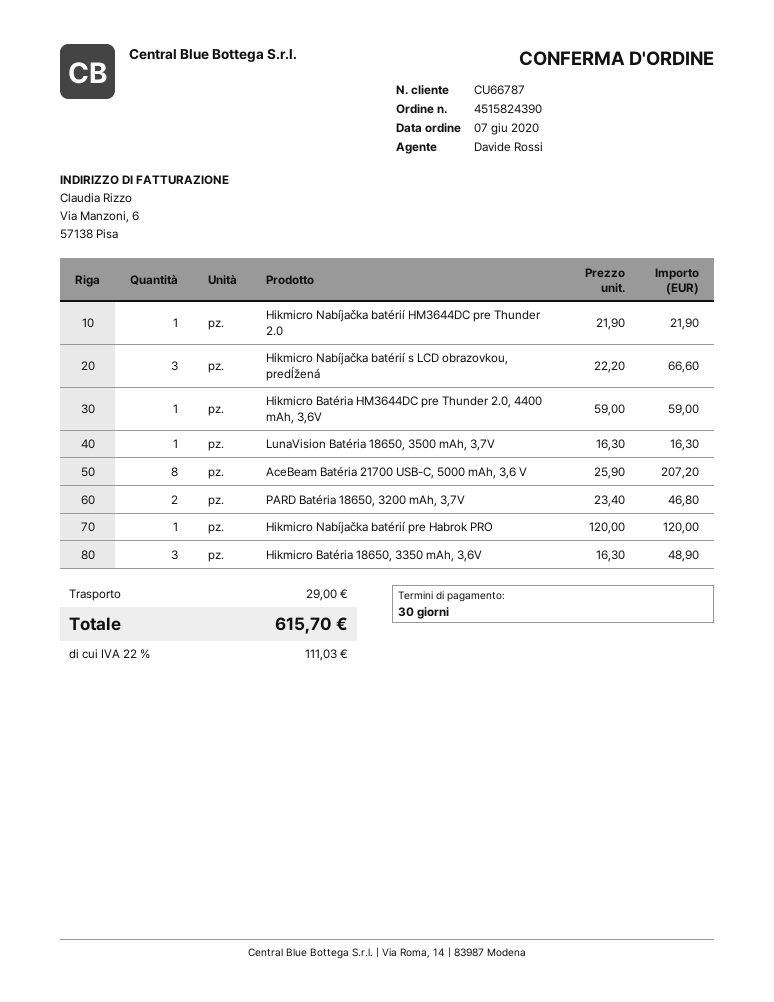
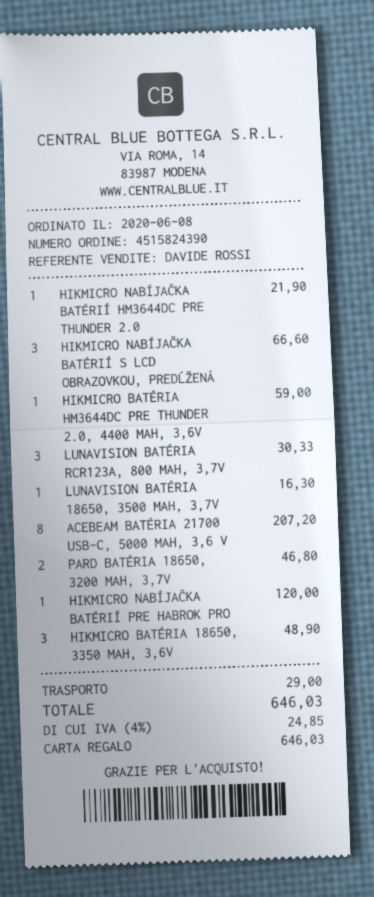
order date: 2020-06-07 -> 2020-06-08
LUNAVISION BATÉRIA RCR123A, 800 MAH, 3,7V: none -> 3 for 30.33
tax: 22% = 111.03 -> 4% = 24.85
total: 615.70 -> 646.03

